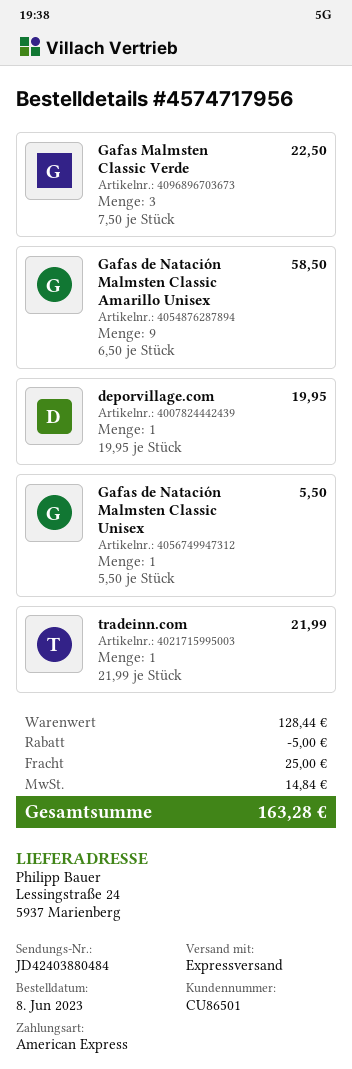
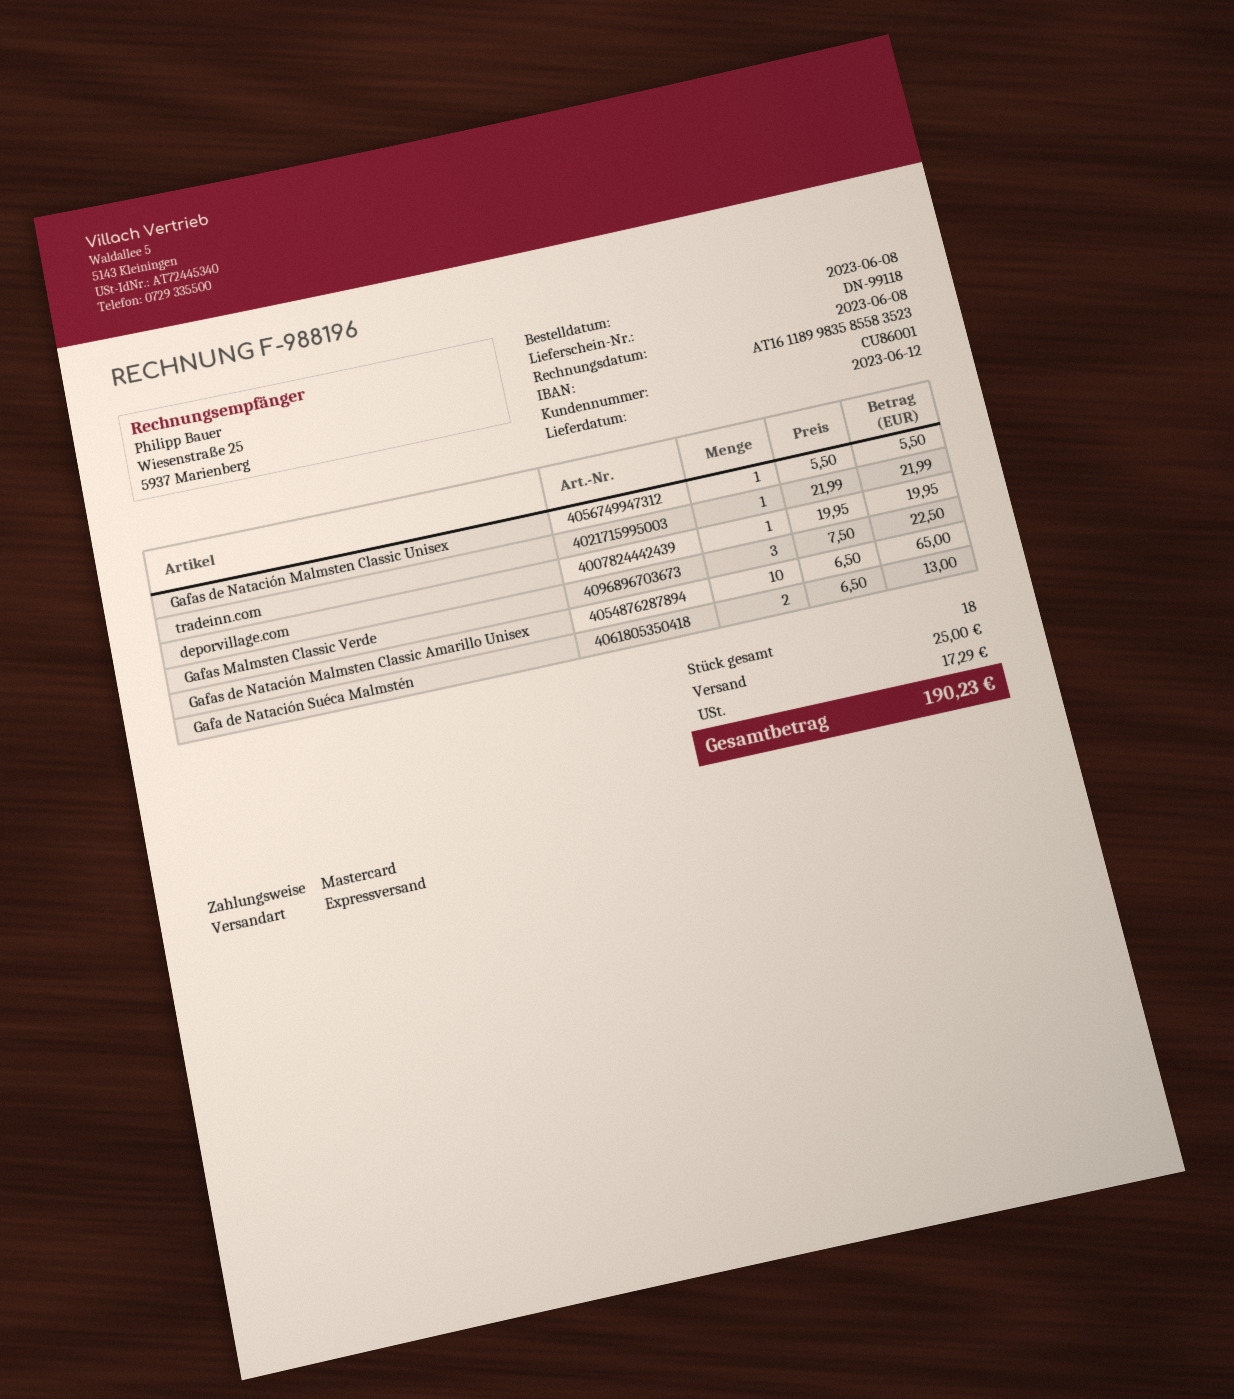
customer number: CU86501 -> CU86001
payment method: American Express -> Mastercard
Gafas de Natación Malmsten Classic Amarillo Unisex: 9 x 6.50 = 58.50 -> 10 x 6.50 = 65.00
Gafa de Natación Suéca Malmstén: none -> 2 x 6.50 = 13.00
discount: 5.00 -> none
tax: 14.84 -> 17.29
total: 163.28 -> 190.23

